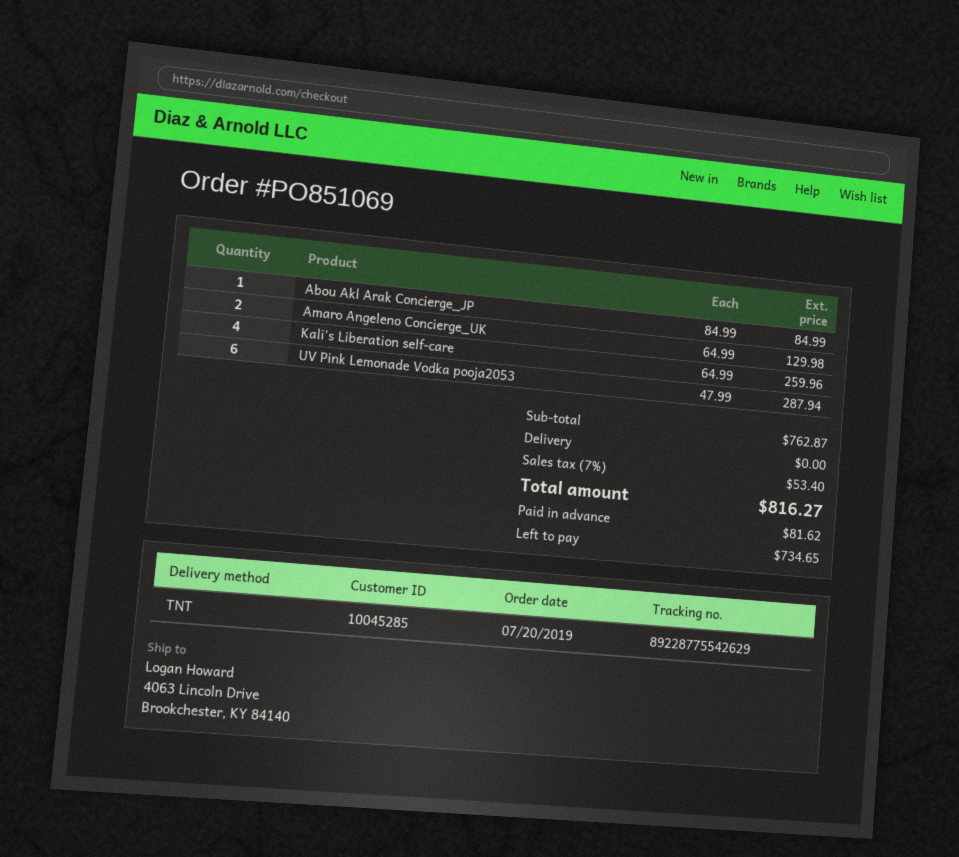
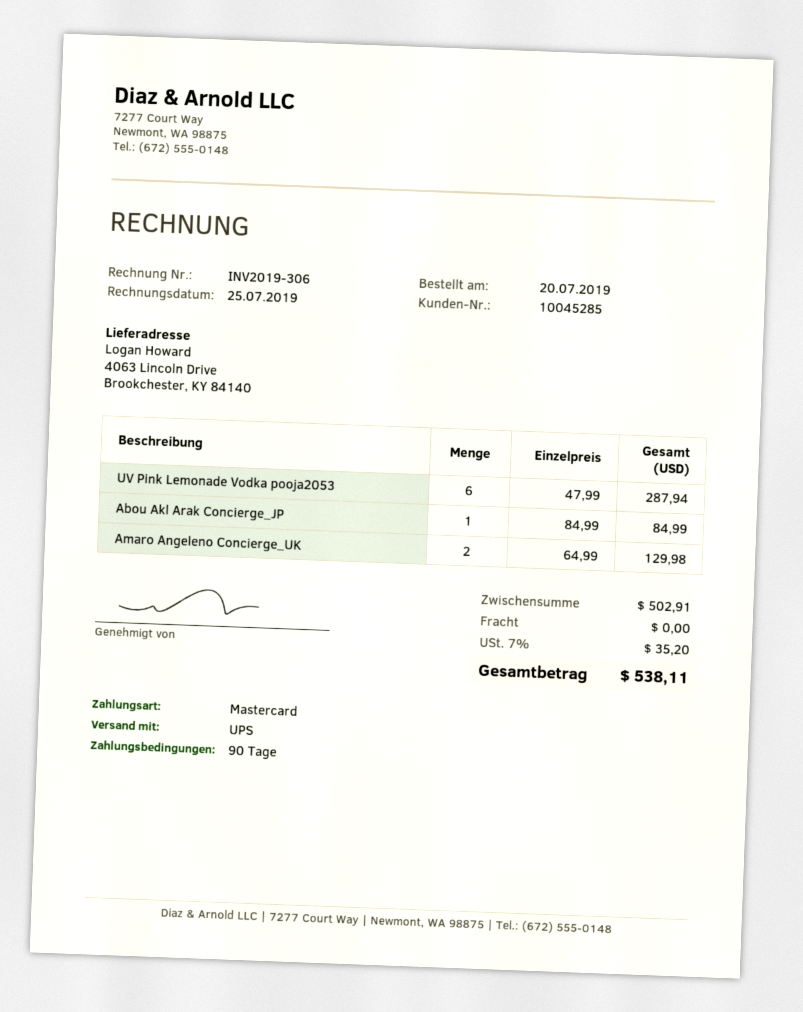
shipping method: TNT -> UPS
Kali's Liberation self-care: 4 x 64.99 = 259.96 -> none
subtotal: 762.87 -> 502.91
tax: 7% = 53.40 -> 7% = 35.20
total: 816.27 -> 538.11

